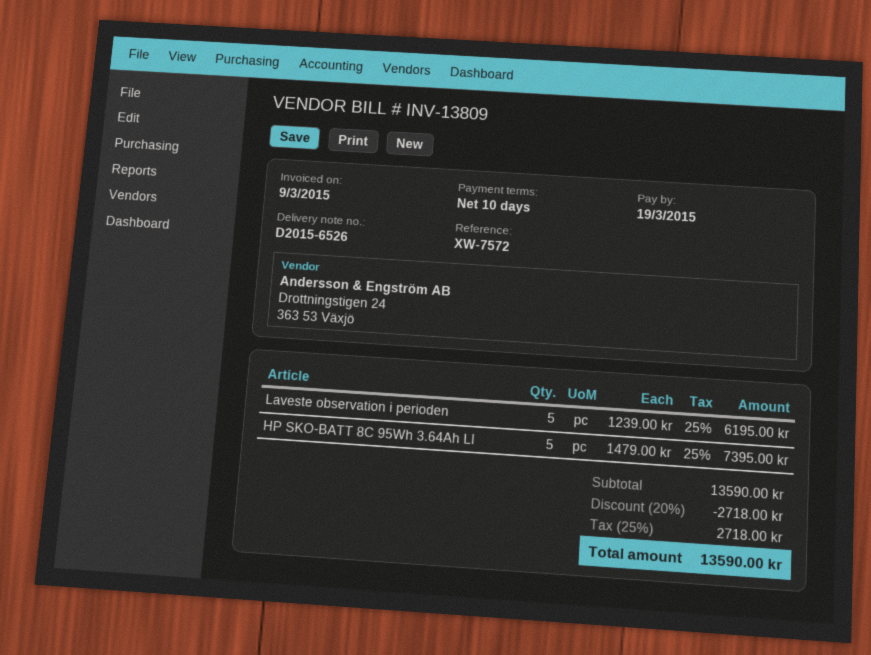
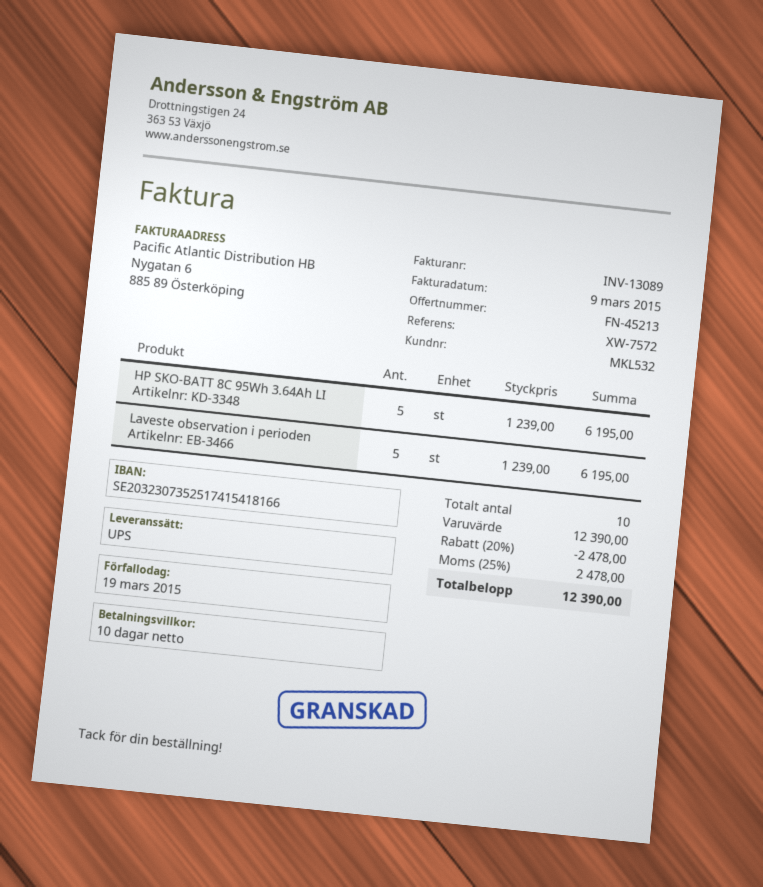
invoice number: INV-13809 -> INV-13089
HP SKO-BATT 8C 95Wh 3.64Ah LI: 5 x 1479.00 = 7395.00 -> 5 x 1239.00 = 6195.00
subtotal: 13590.00 -> 12390.00
discount: 20% = 2718.00 -> 20% = 2478.00
tax: 25% = 2718.00 -> 25% = 2478.00
total: 13590.00 -> 12390.00

